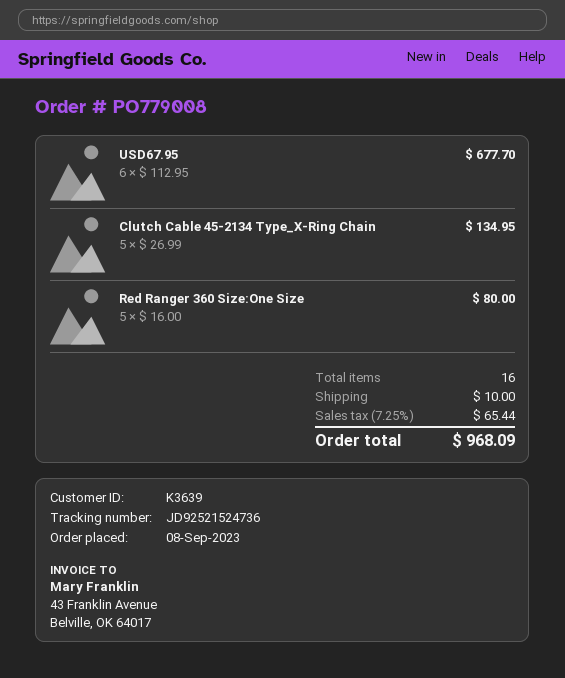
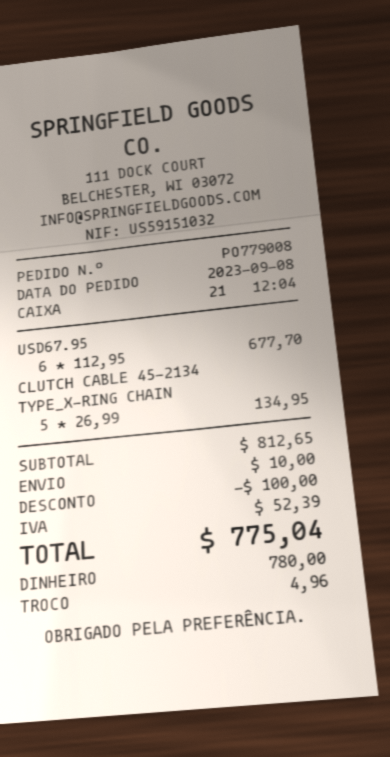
Red Ranger 360 Size:One Size: 5 x 16.00 = 80.00 -> none
discount: none -> 100.00
tax: 65.44 -> 52.39
total: 968.09 -> 775.04

